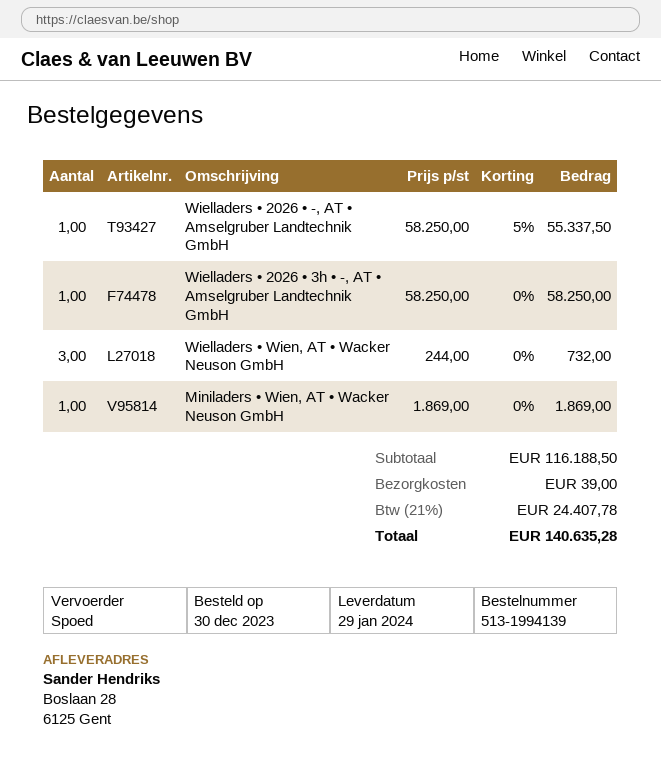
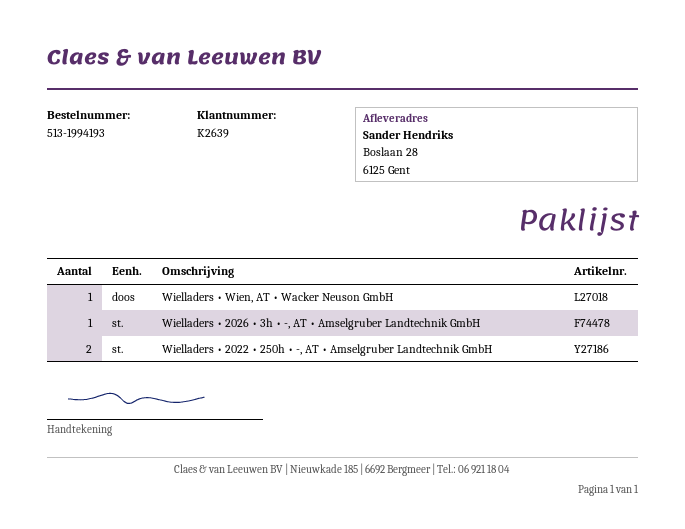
order number: 513-1994139 -> 513-1994193
Wielladers • 2026 • -, AT • Amselgruber Landtechnik GmbH: 1 -> none
Wielladers • Wien, AT • Wacker Neuson GmbH: 3 -> 1
Miniladers • Wien, AT • Wacker Neuson GmbH: 1 -> none
Wielladers • 2022 • 250h • -, AT • Amselgruber Landtechnik GmbH: none -> 2

